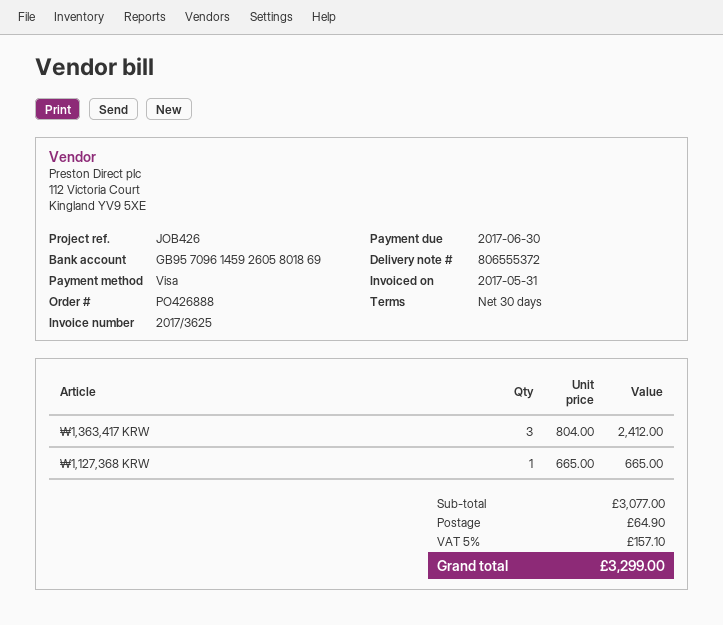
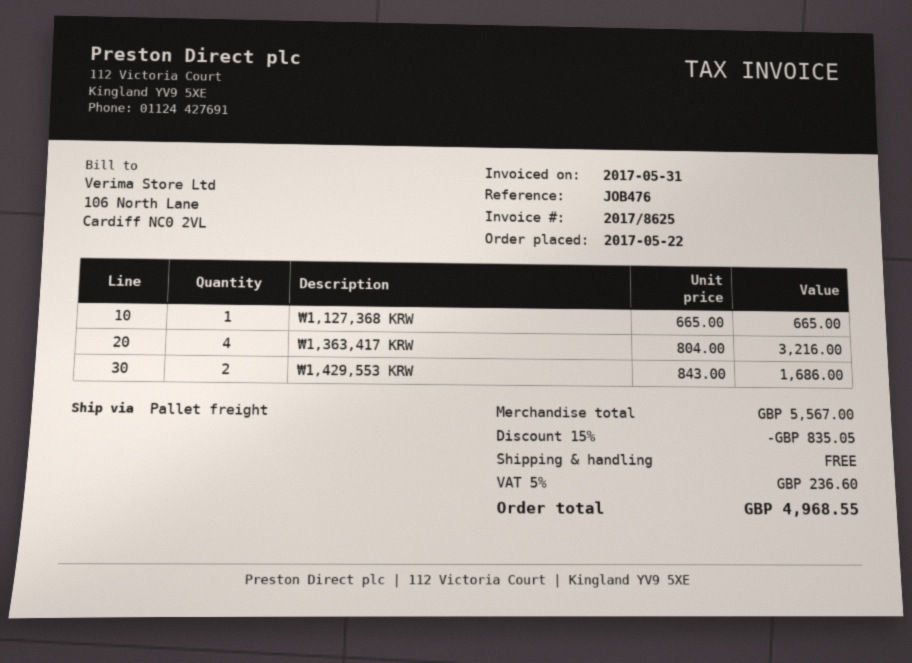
invoice number: 2017/3625 -> 2017/8625
reference: JOB426 -> JOB476
₩1,363,417 KRW: 3 x 804.00 = 2412.00 -> 4 x 804.00 = 3216.00
₩1,429,553 KRW: none -> 2 x 843.00 = 1686.00
subtotal: 3077.00 -> 5567.00
discount: none -> 15% = 835.05
shipping: 64.90 -> 0.00
tax: 5% = 157.10 -> 5% = 236.60
total: 3299.00 -> 4968.55

